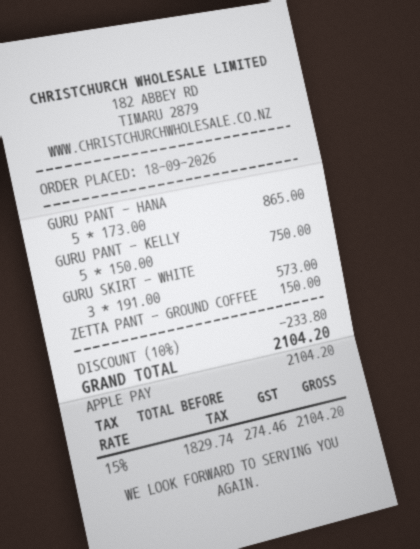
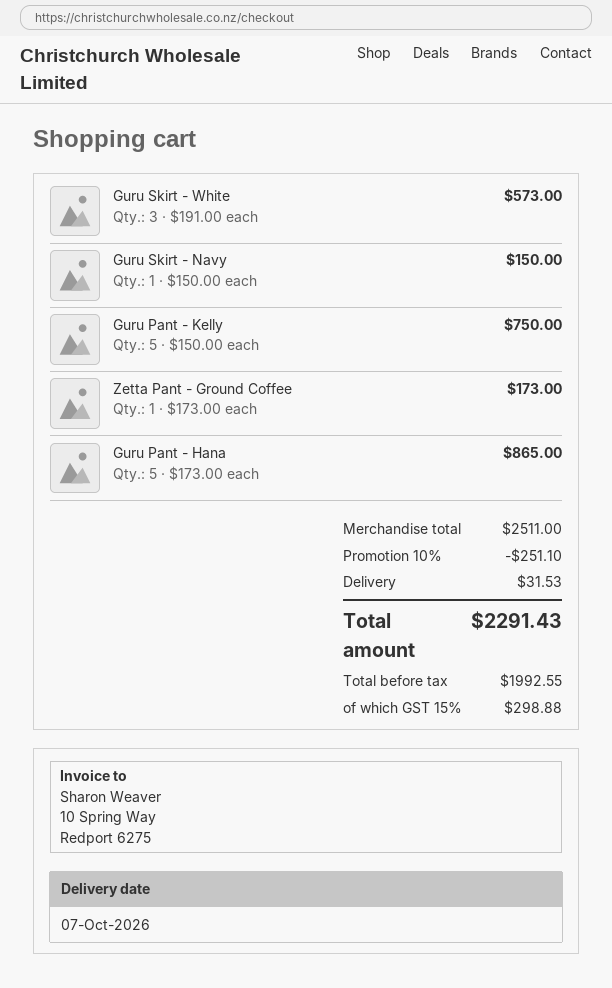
ZETTA PANT - GROUND COFFEE: 1 x 150.00 = 150.00 -> 1 x 173.00 = 173.00
Guru Skirt - Navy: none -> 1 x 150.00 = 150.00
discount: 10% = 233.80 -> 10% = 251.10
shipping: none -> 31.53
net: 1829.74 -> 1992.55
tax: 15% = 274.46 -> 15% = 298.88
total: 2104.20 -> 2291.43

